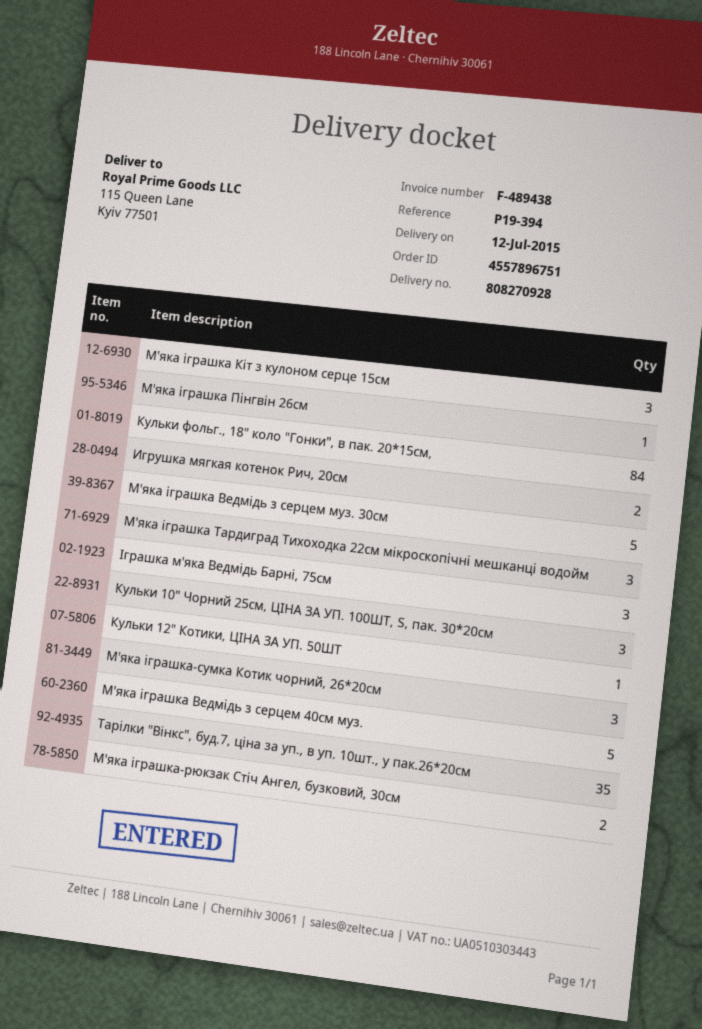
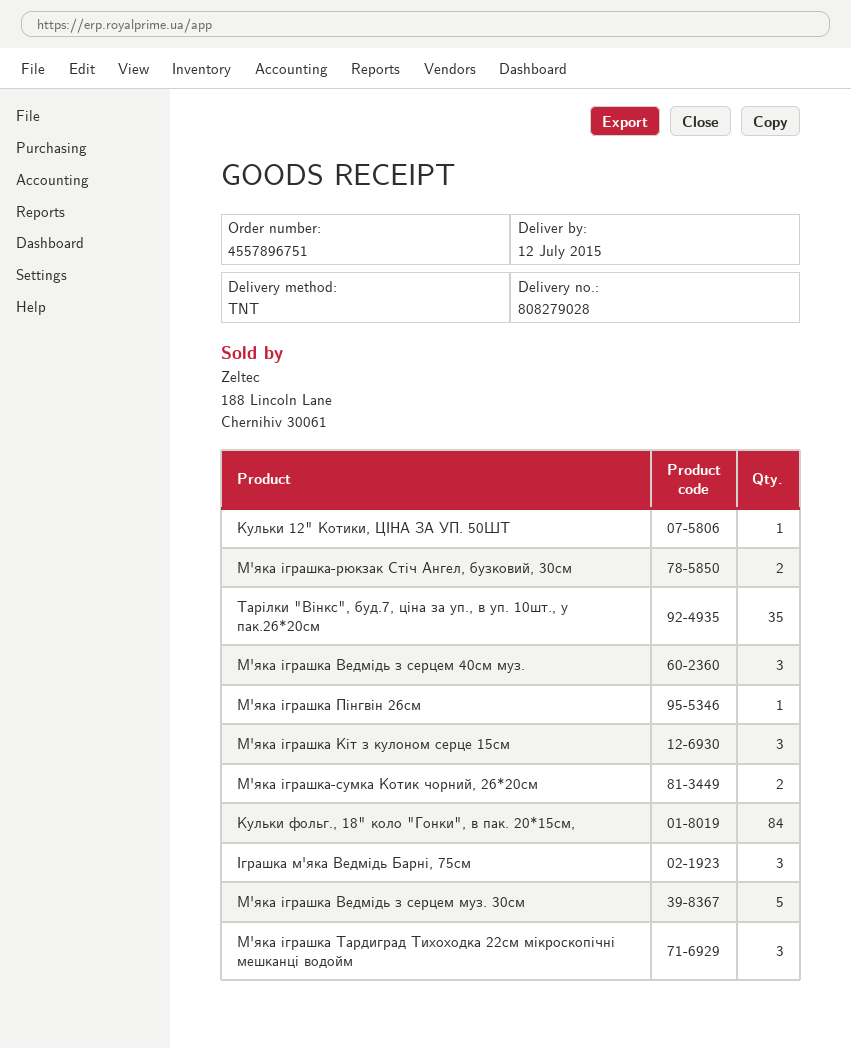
delivery note number: 808270928 -> 808279028
Игрушка мягкая котенок Рич, 20см: 2 -> none
Кульки 10" Чорний 25см, ЦІНА ЗА УП. 100ШТ, S, пак. 30*20см: 3 -> none
М'яка іграшка-сумка Котик чорний, 26*20см: 3 -> 2
М'яка іграшка Ведмідь з серцем 40см муз.: 5 -> 3

